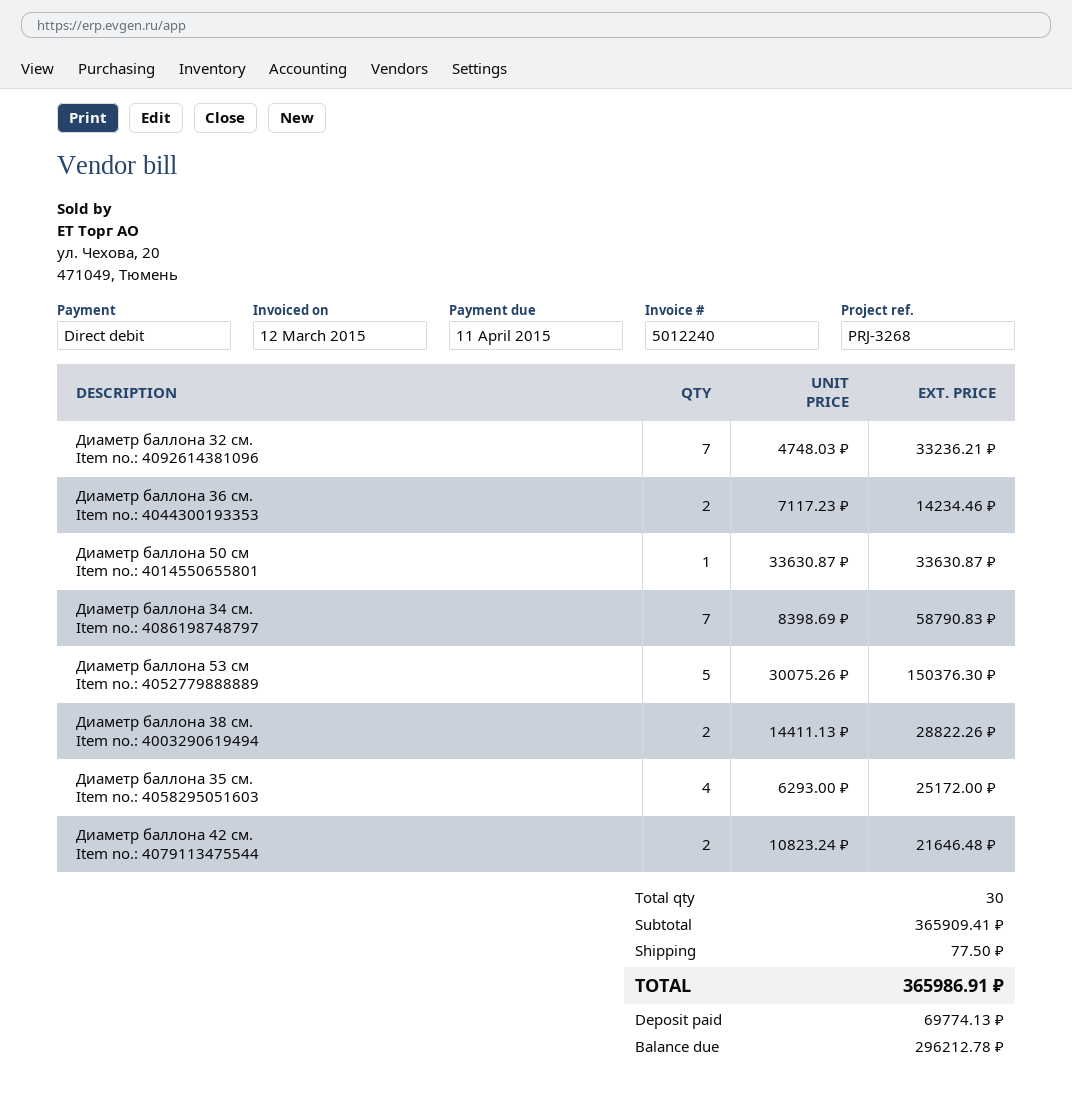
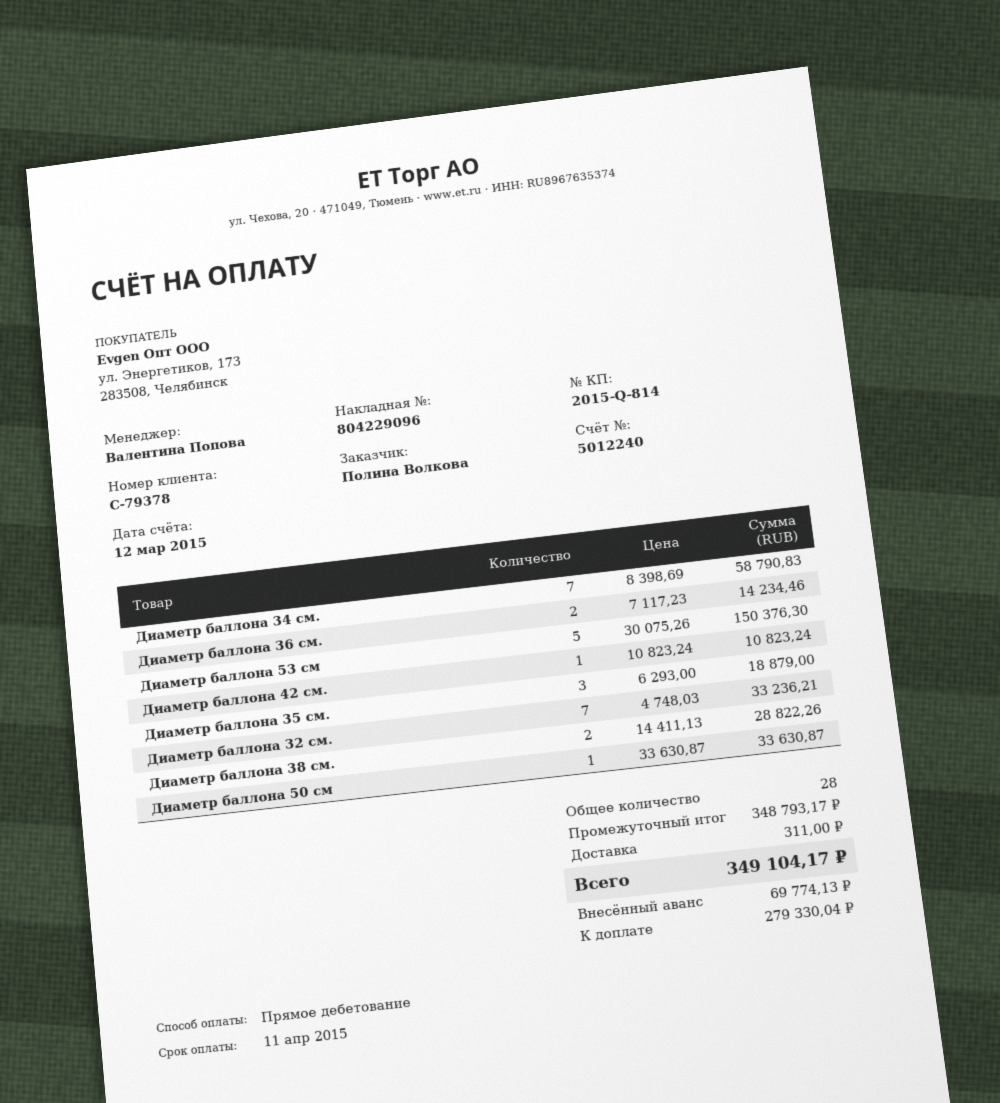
Диаметр баллона 35 см.: 4 x 6293.00 = 25172.00 -> 3 x 6293.00 = 18879.00
Диаметр баллона 42 см.: 2 x 10823.24 = 21646.48 -> 1 x 10823.24 = 10823.24
total quantity: 30 -> 28
subtotal: 365909.41 -> 348793.17
shipping: 77.50 -> 311.00
total: 365986.91 -> 349104.17
balance: 296212.78 -> 279330.04

